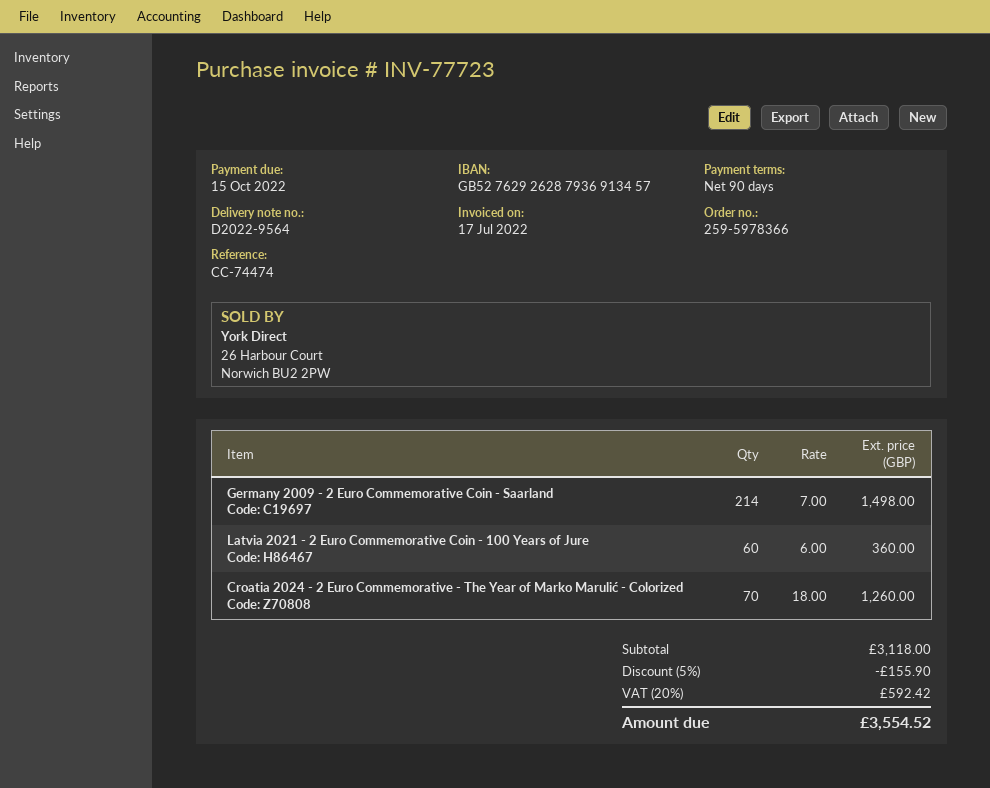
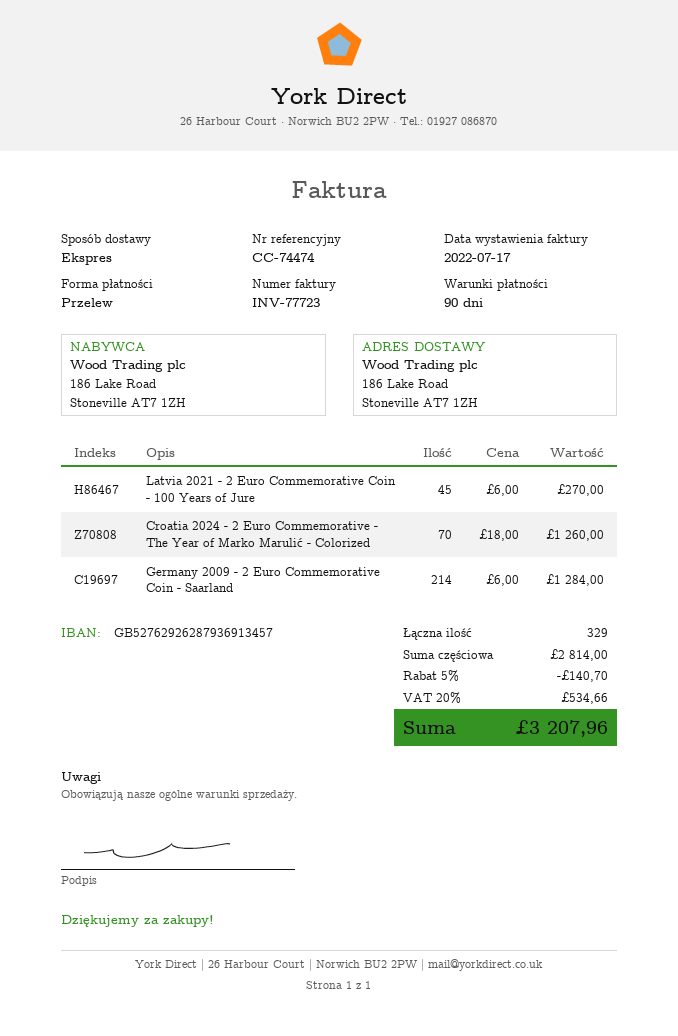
Germany 2009 - 2 Euro Commemorative Coin - Saarland: 214 x 7.00 = 1498.00 -> 214 x 6.00 = 1284.00
Latvia 2021 - 2 Euro Commemorative Coin - 100 Years of Jure: 60 x 6.00 = 360.00 -> 45 x 6.00 = 270.00
subtotal: 3118.00 -> 2814.00
discount: 5% = 155.90 -> 5% = 140.70
tax: 20% = 592.42 -> 20% = 534.66
total: 3554.52 -> 3207.96

